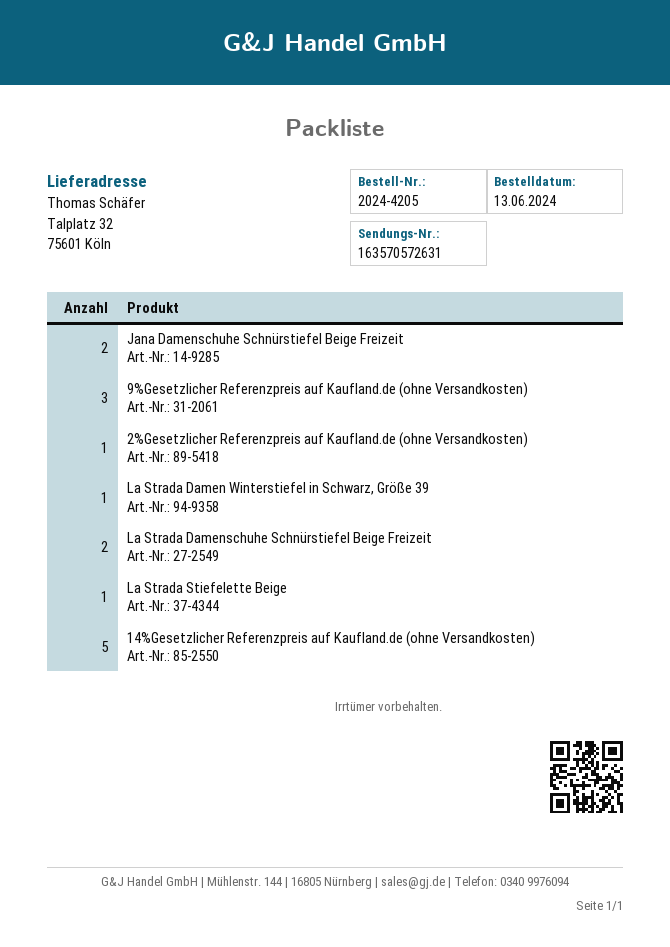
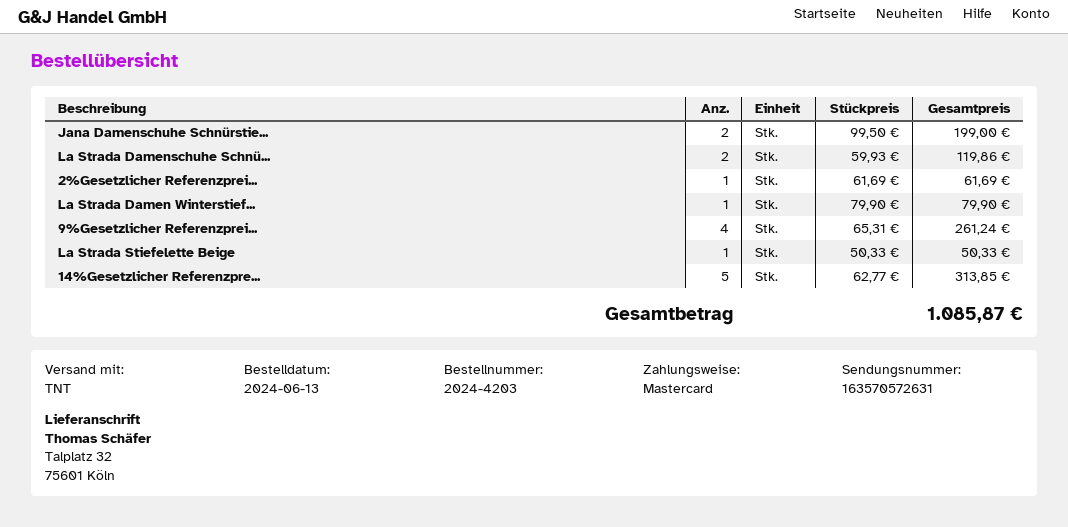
order number: 2024-4205 -> 2024-4203
9%Gesetzlicher Referenzpreis auf Kaufland.de (ohne Versandkosten): 3 -> 4

